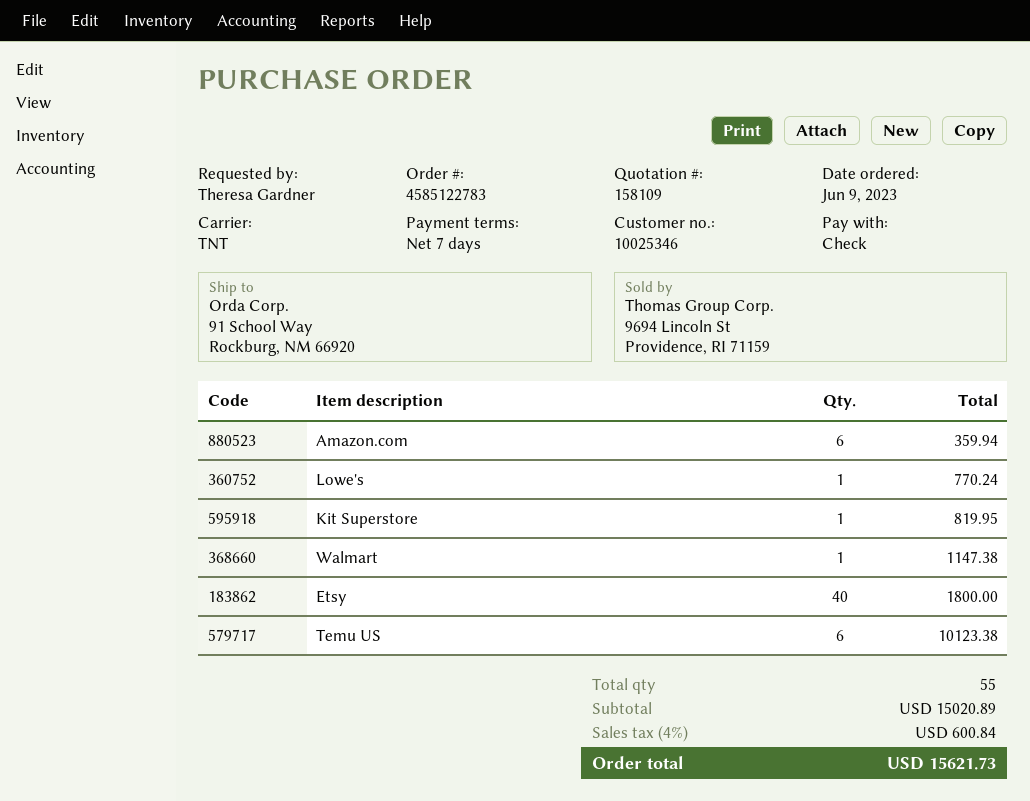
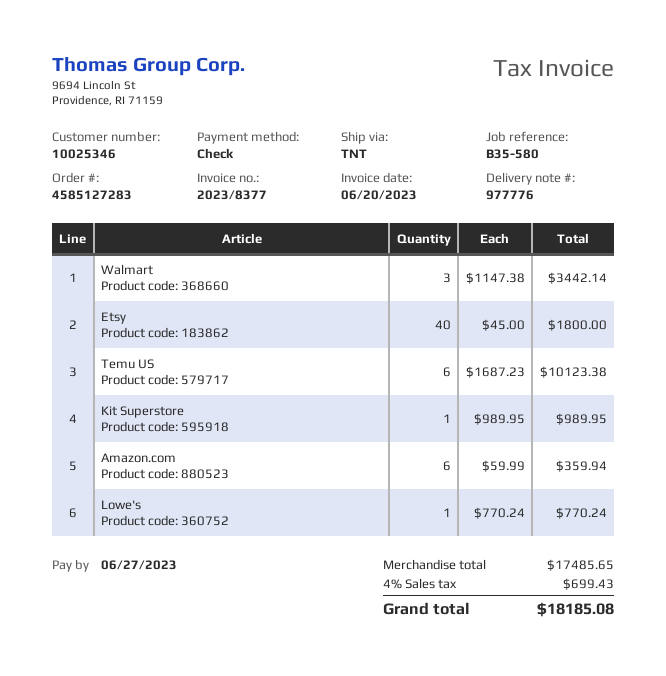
order number: 4585122783 -> 4585127283
Kit Superstore: 1 for 819.95 -> 1 for 989.95
Walmart: 1 for 1147.38 -> 3 for 3442.14
subtotal: 15020.89 -> 17485.65
tax: 4% = 600.84 -> 4% = 699.43
total: 15621.73 -> 18185.08

